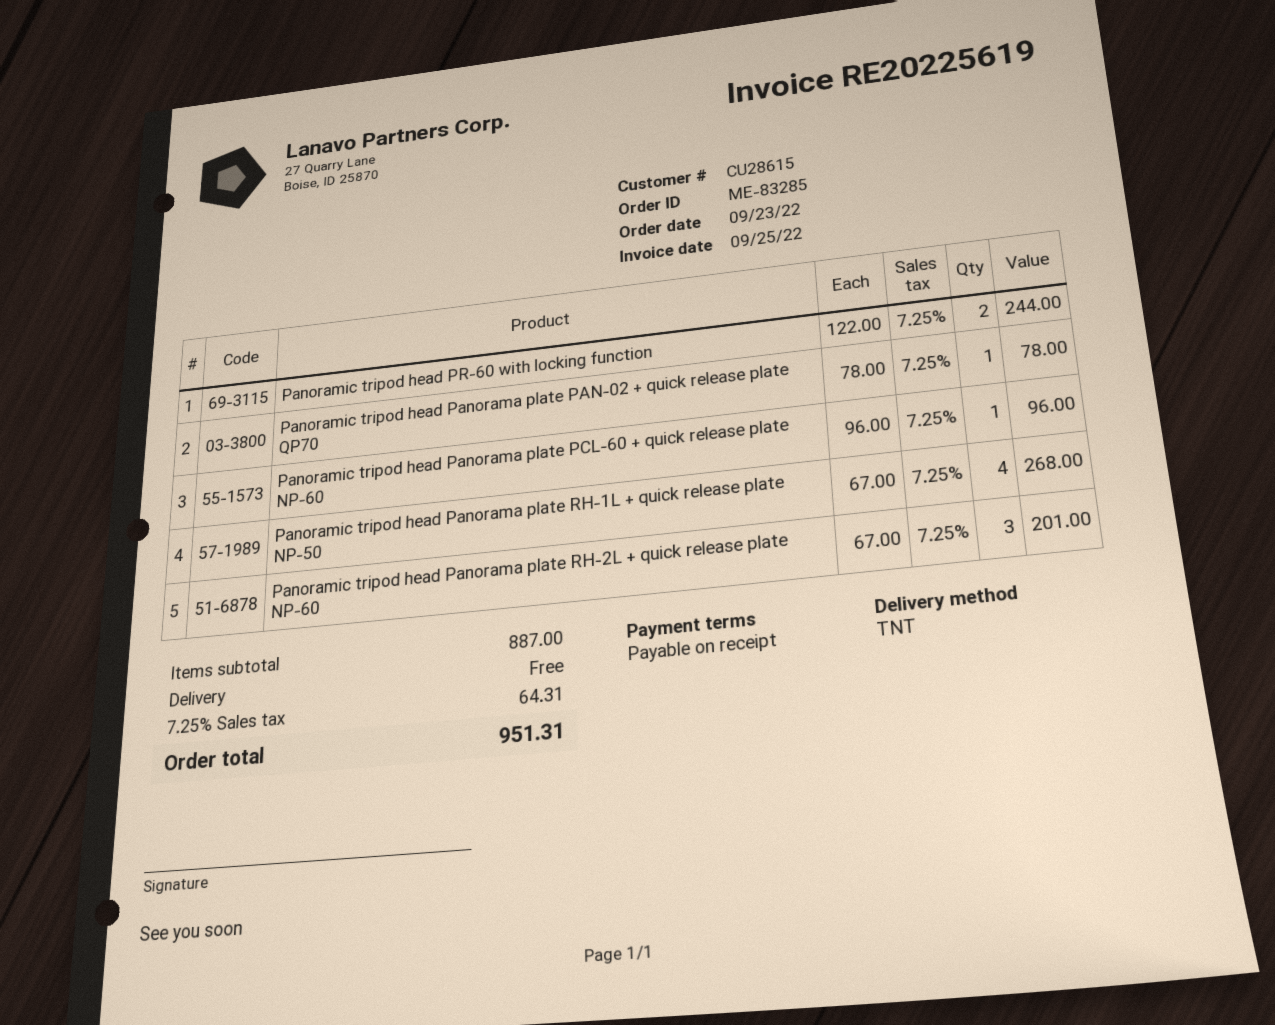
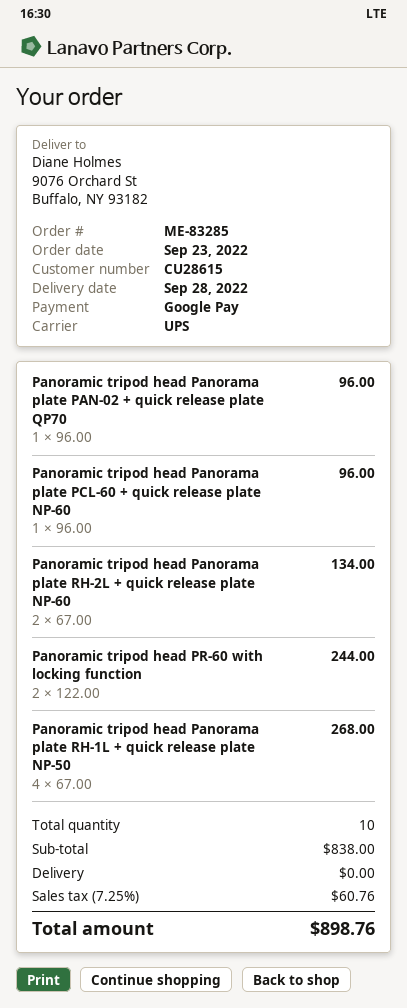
shipping method: TNT -> UPS
Panoramic tripod head Panorama plate PAN-02 + quick release plate QP70: 1 x 78.00 = 78.00 -> 1 x 96.00 = 96.00
Panoramic tripod head Panorama plate RH-2L + quick release plate NP-60: 3 x 67.00 = 201.00 -> 2 x 67.00 = 134.00
subtotal: 887.00 -> 838.00
tax: 7.25% = 64.31 -> 7.25% = 60.76
total: 951.31 -> 898.76

